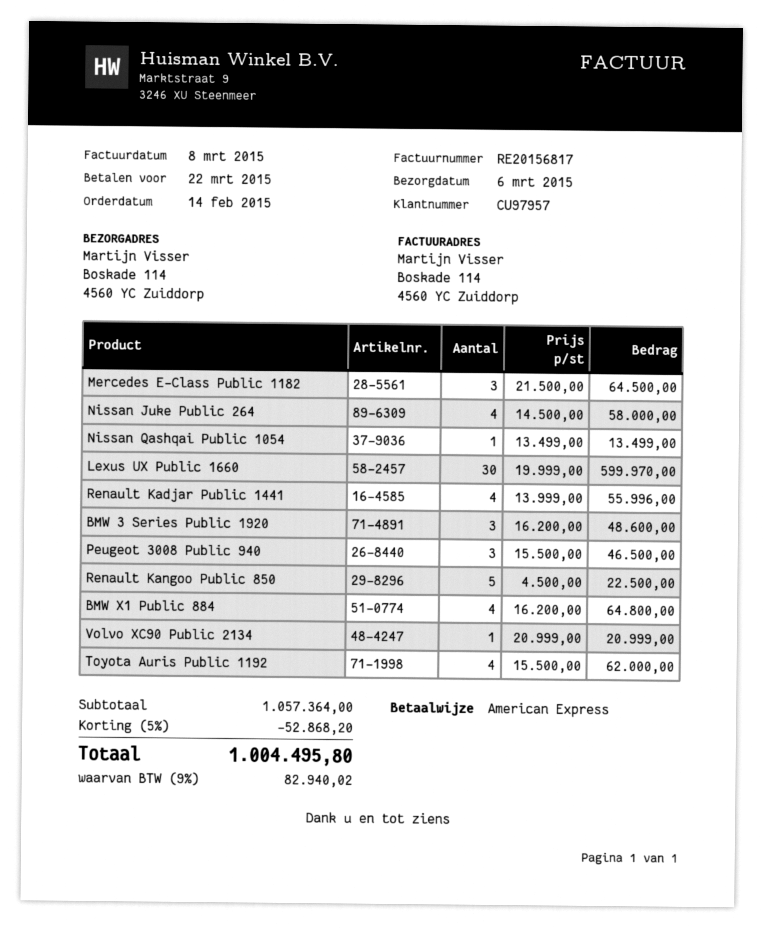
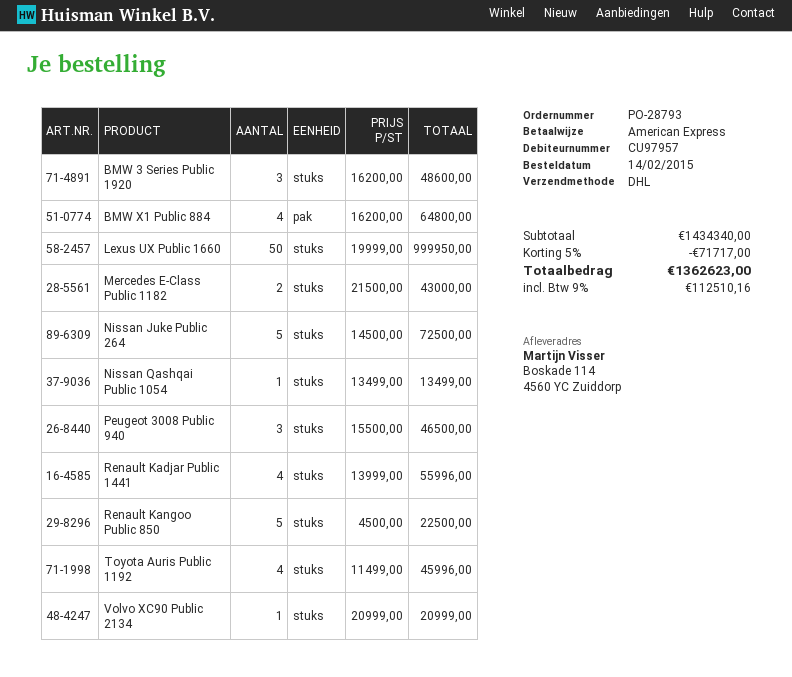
Mercedes E-Class Public 1182: 3 x 21500.00 = 64500.00 -> 2 x 21500.00 = 43000.00
Nissan Juke Public 264: 4 x 14500.00 = 58000.00 -> 5 x 14500.00 = 72500.00
Lexus UX Public 1660: 30 x 19999.00 = 599970.00 -> 50 x 19999.00 = 999950.00
Toyota Auris Public 1192: 4 x 15500.00 = 62000.00 -> 4 x 11499.00 = 45996.00
subtotal: 1057364.00 -> 1434340.00
discount: 5% = 52868.20 -> 5% = 71717.00
tax: 9% = 82940.02 -> 9% = 112510.16
total: 1004495.80 -> 1362623.00

